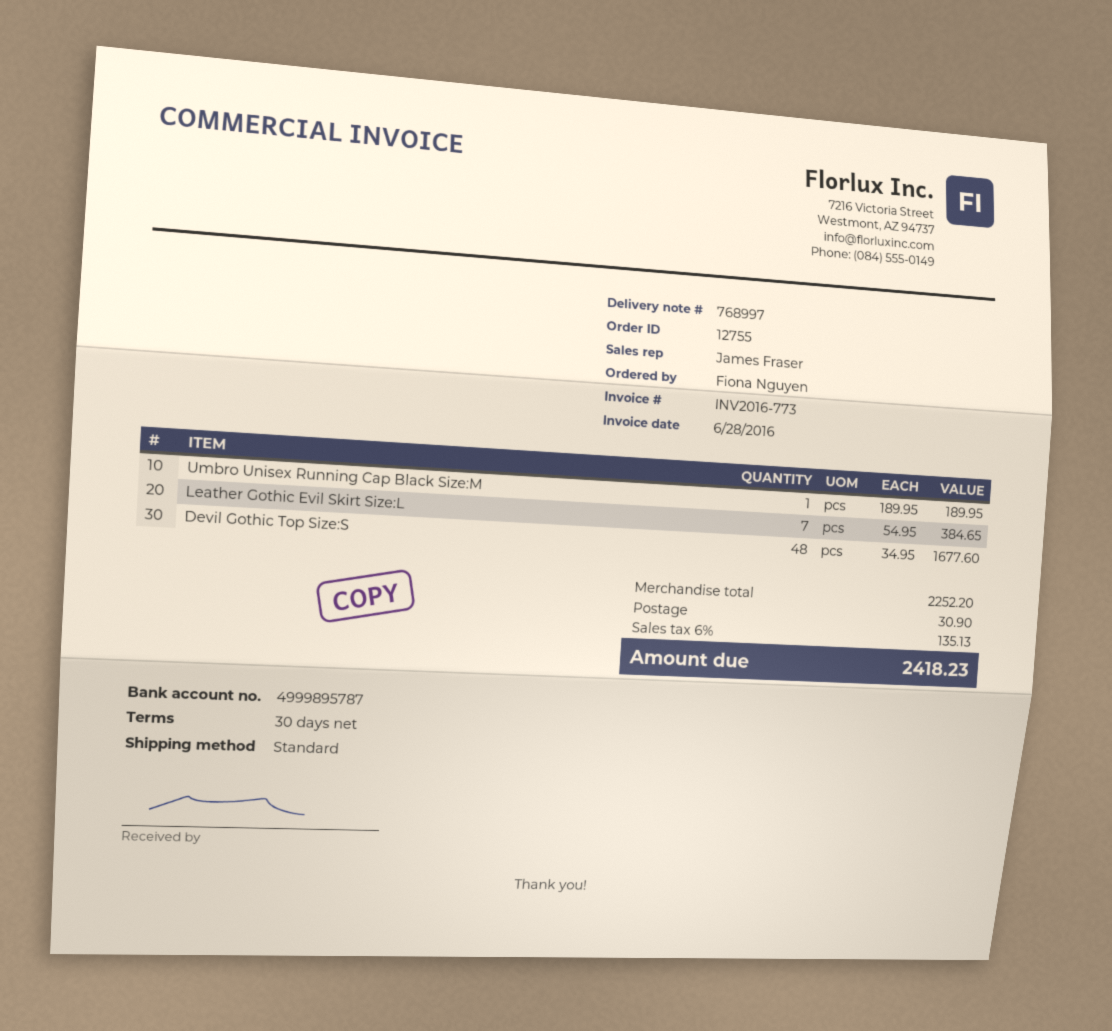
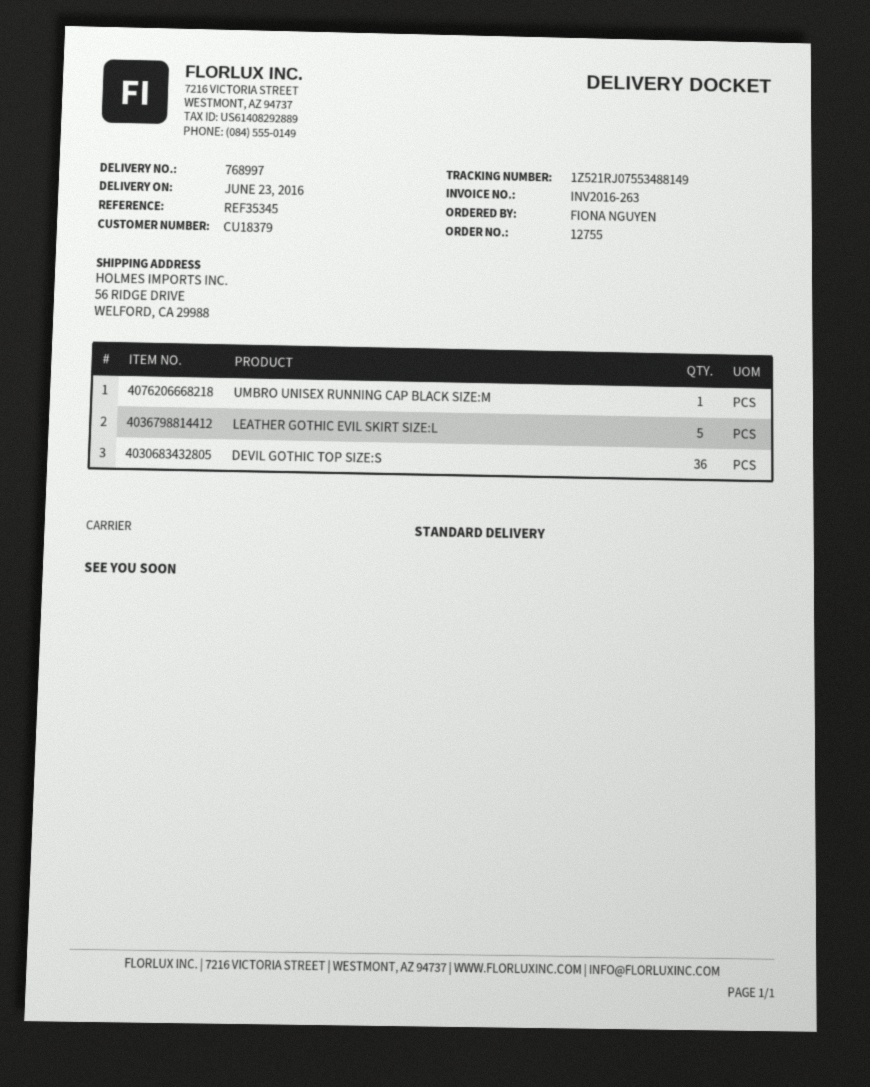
invoice number: INV2016-773 -> INV2016-263
Leather Gothic Evil Skirt Size:L: 7 -> 5
Devil Gothic Top Size:S: 48 -> 36

